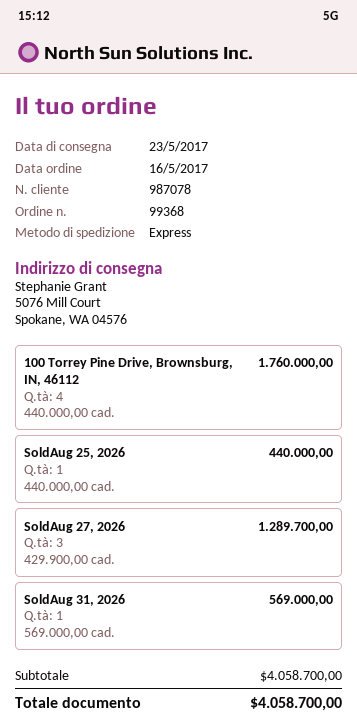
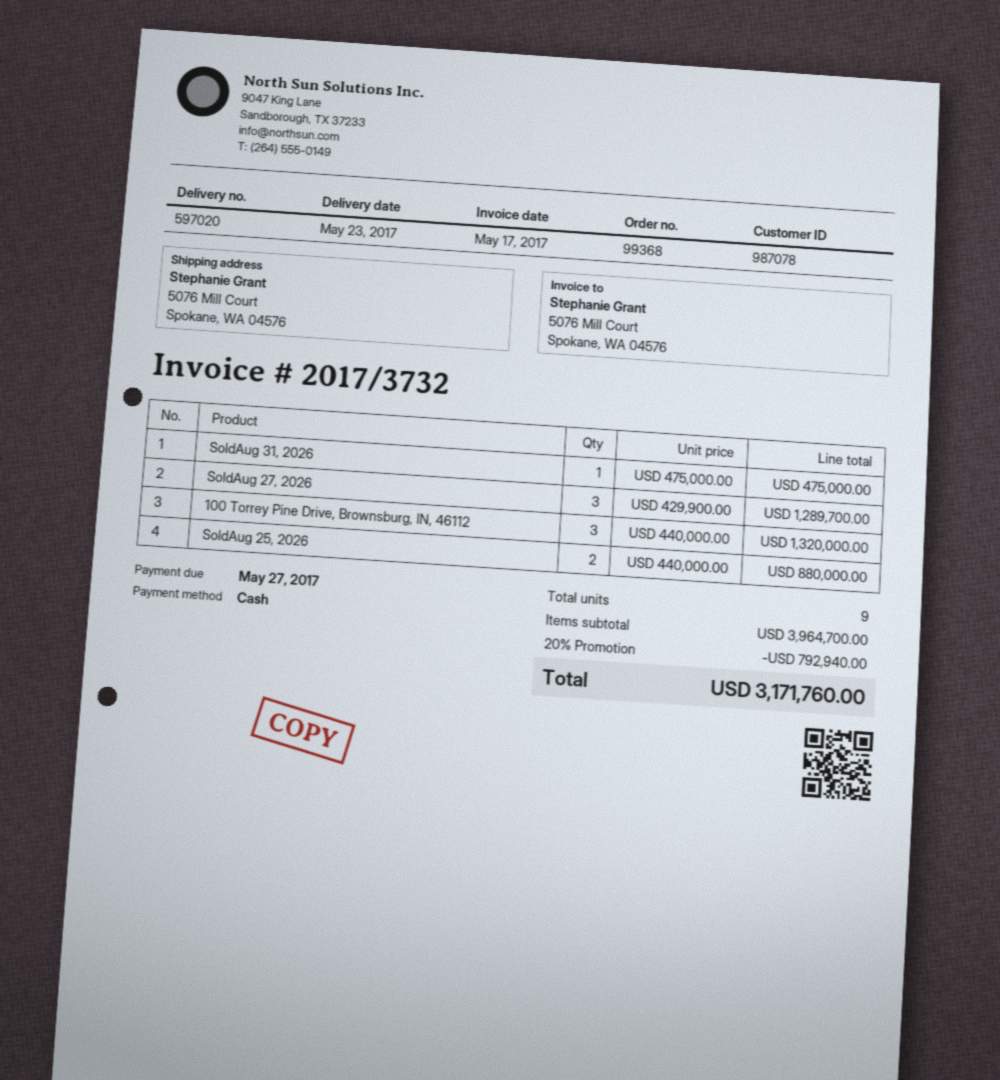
100 Torrey Pine Drive, Brownsburg, IN, 46112: 4 x 440000.00 = 1760000.00 -> 3 x 440000.00 = 1320000.00
SoldAug 25, 2026: 1 x 440000.00 = 440000.00 -> 2 x 440000.00 = 880000.00
SoldAug 31, 2026: 1 x 569000.00 = 569000.00 -> 1 x 475000.00 = 475000.00
subtotal: 4058700.00 -> 3964700.00
discount: none -> 20% = 792940.00
total: 4058700.00 -> 3171760.00

